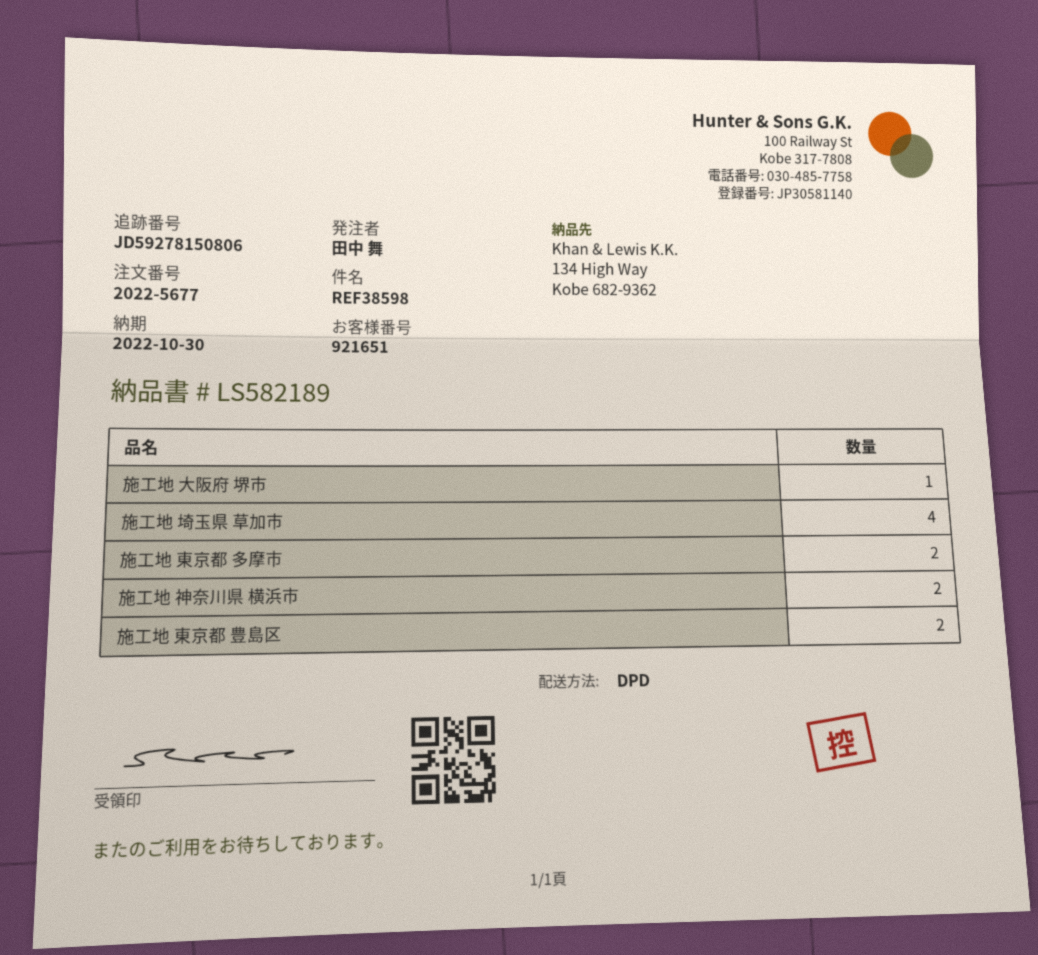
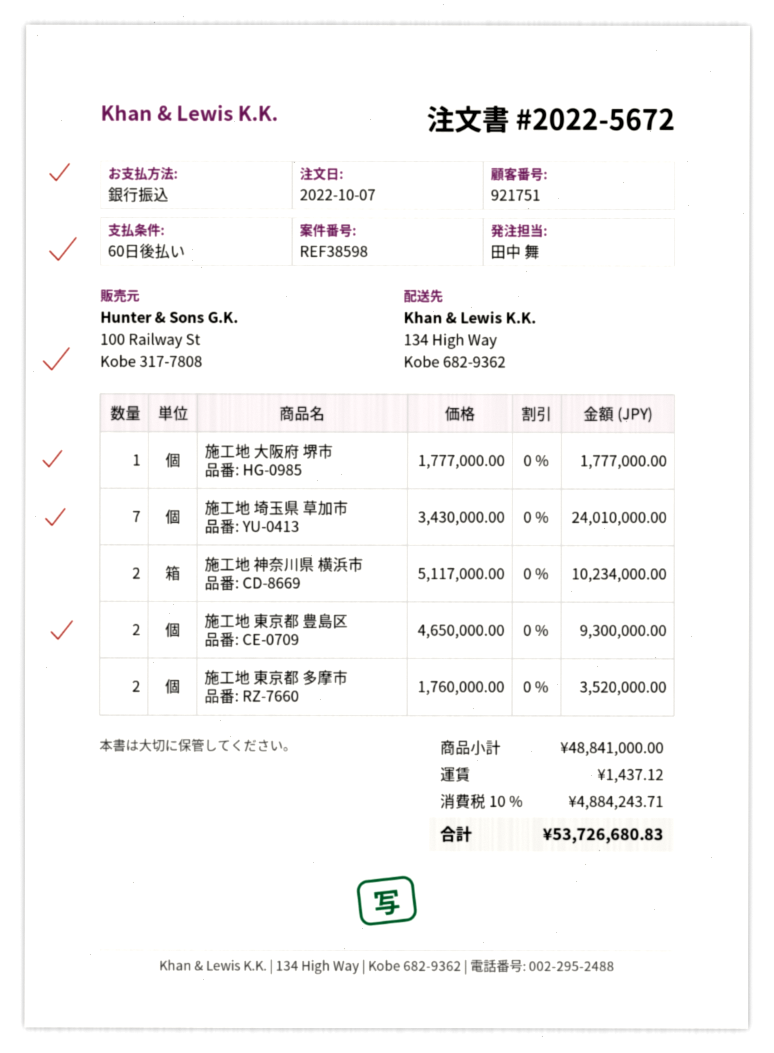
order number: 2022-5677 -> 2022-5672
customer number: 921651 -> 921751
施工地 埼玉県 草加市: 4 -> 7

